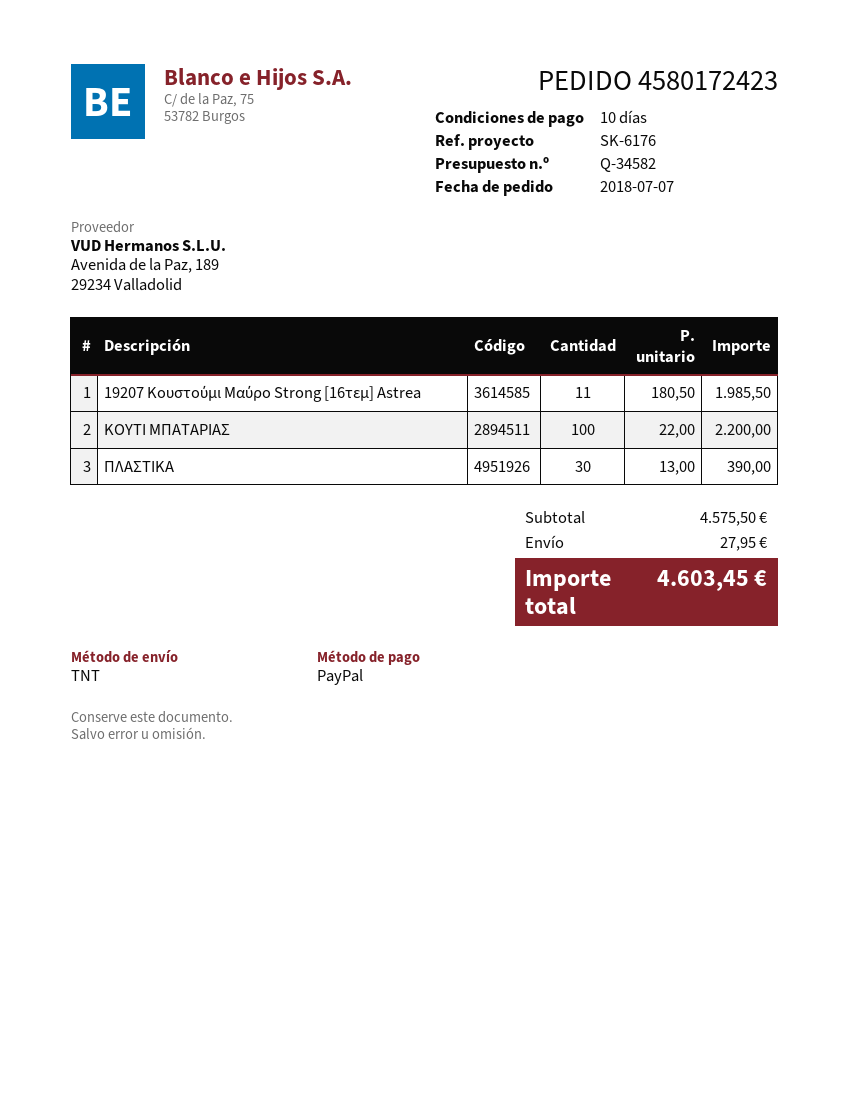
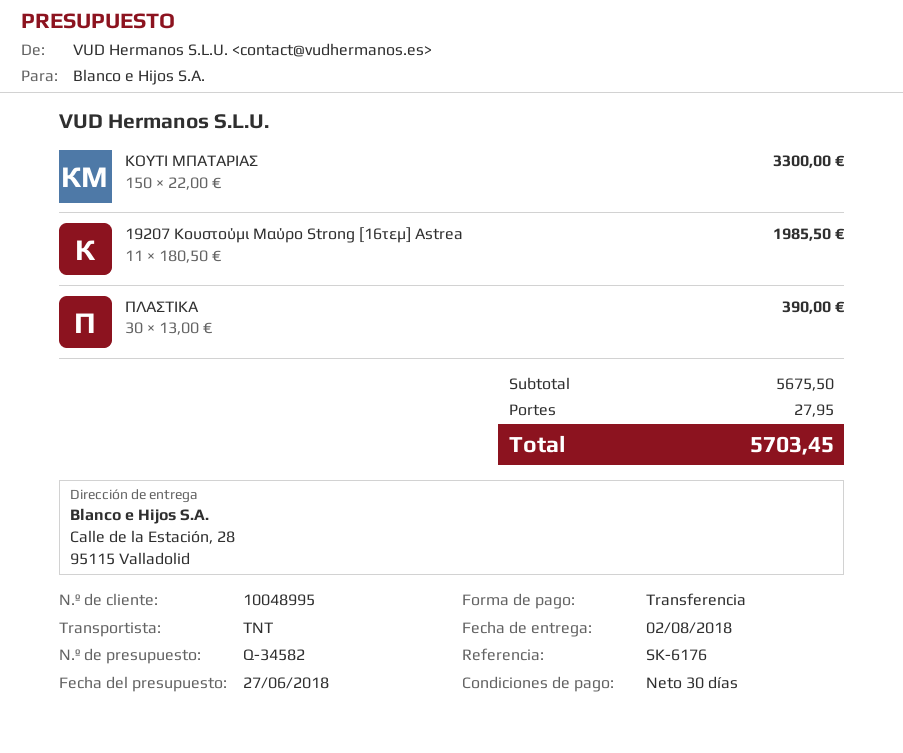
payment terms: 10 days -> 30 days
payment method: PayPal -> bank transfer
ΚΟΥΤΙ ΜΠΑΤΑΡΙΑΣ: 100 x 22.00 = 2200.00 -> 150 x 22.00 = 3300.00
subtotal: 4575.50 -> 5675.50
total: 4603.45 -> 5703.45

